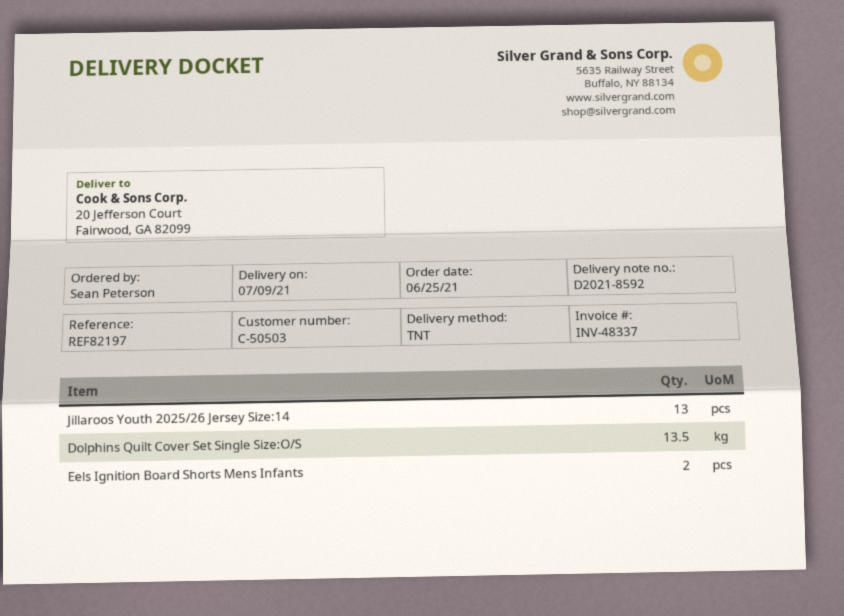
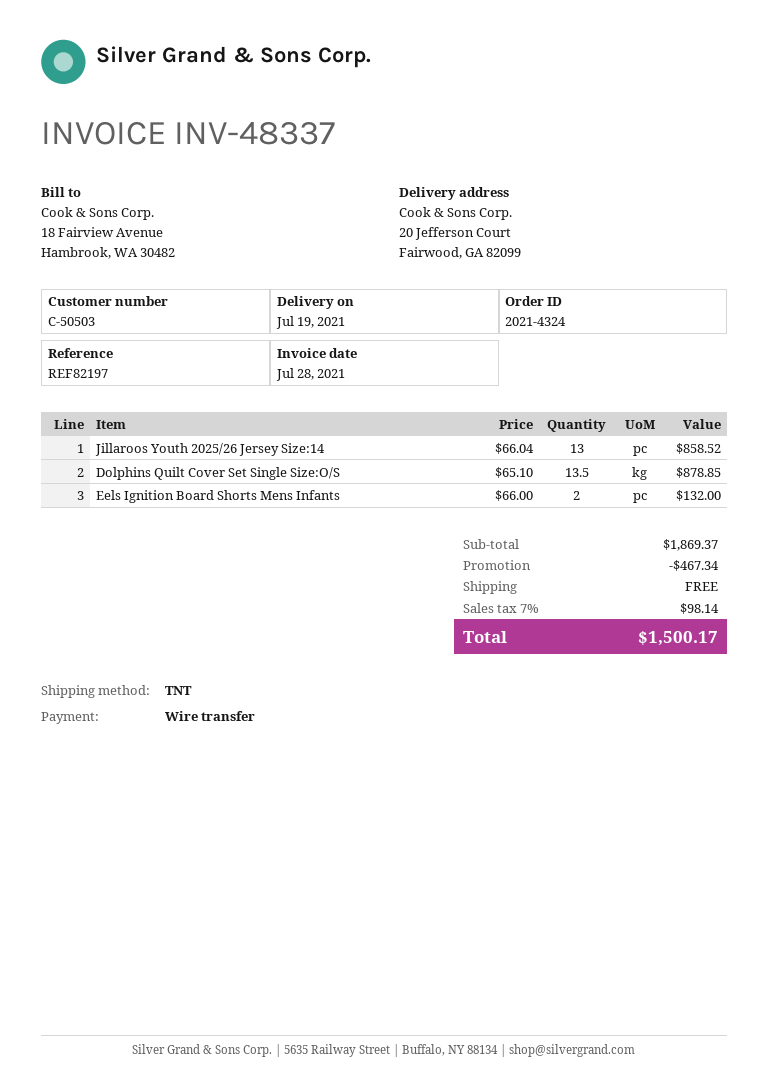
delivery date: 2021-07-09 -> 2021-07-19

